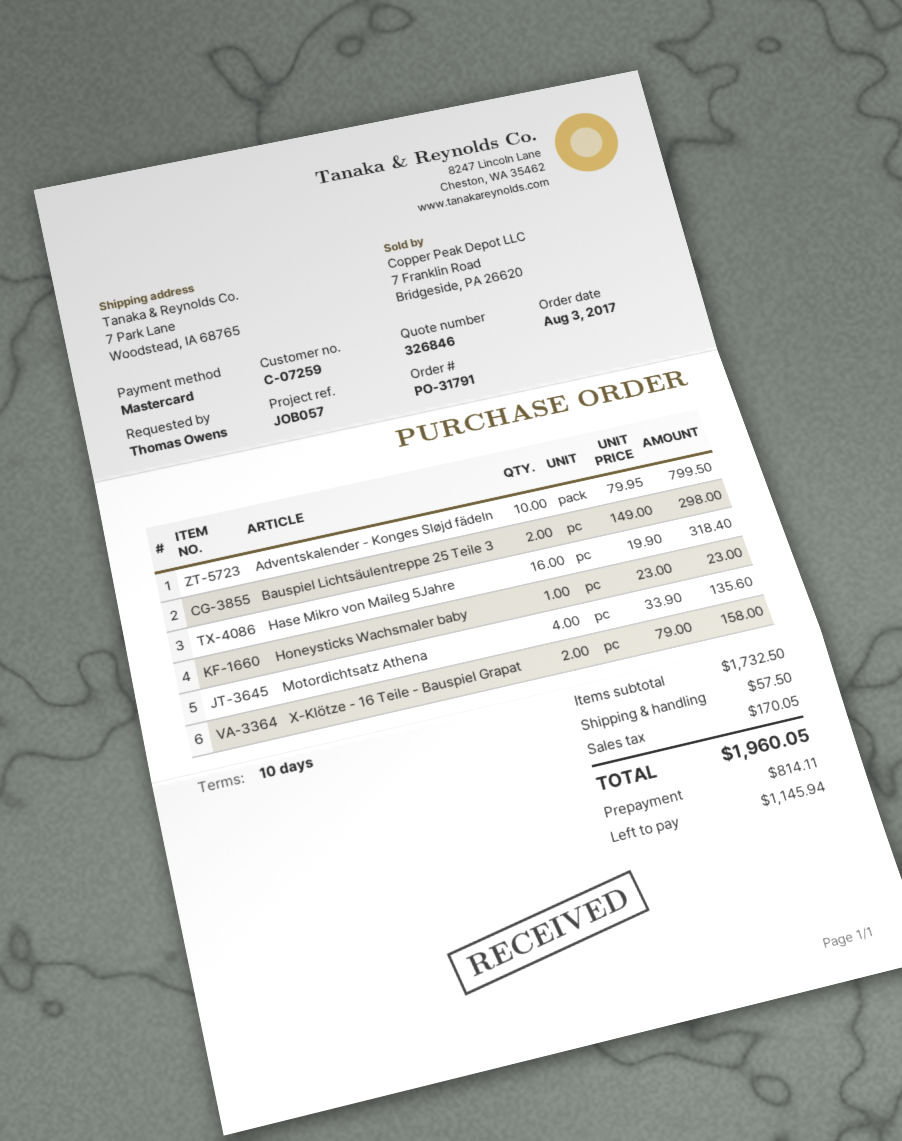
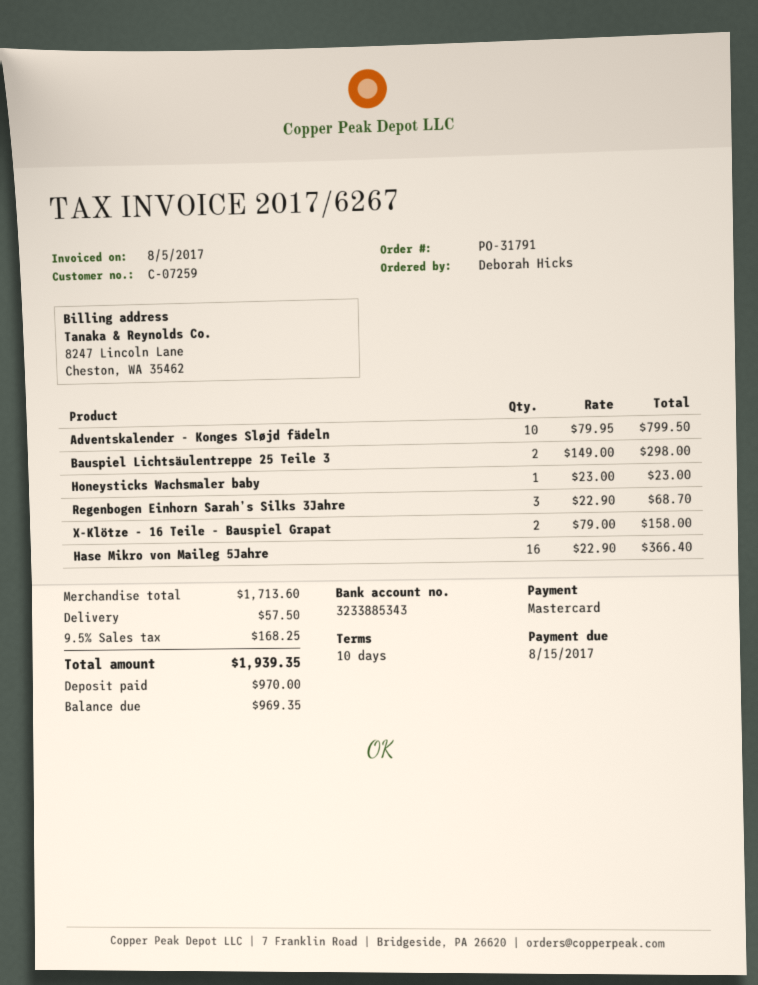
ordered by: Thomas Owens -> Deborah Hicks
Hase Mikro von Maileg 5Jahre: 16 x 19.90 = 318.40 -> 16 x 22.90 = 366.40
Motordichtsatz Athena: 4 x 33.90 = 135.60 -> none
Regenbogen Einhorn Sarah’s Silks 3Jahre: none -> 3 x 22.90 = 68.70
subtotal: 1732.50 -> 1713.60
tax: 170.05 -> 168.25
total: 1960.05 -> 1939.35
deposit: 814.11 -> 970.00
balance: 1145.94 -> 969.35

